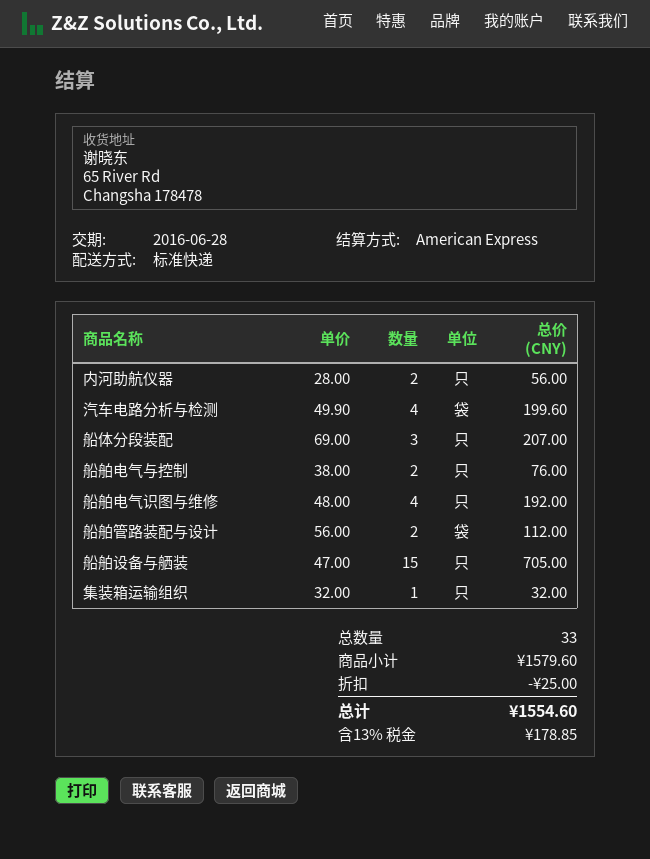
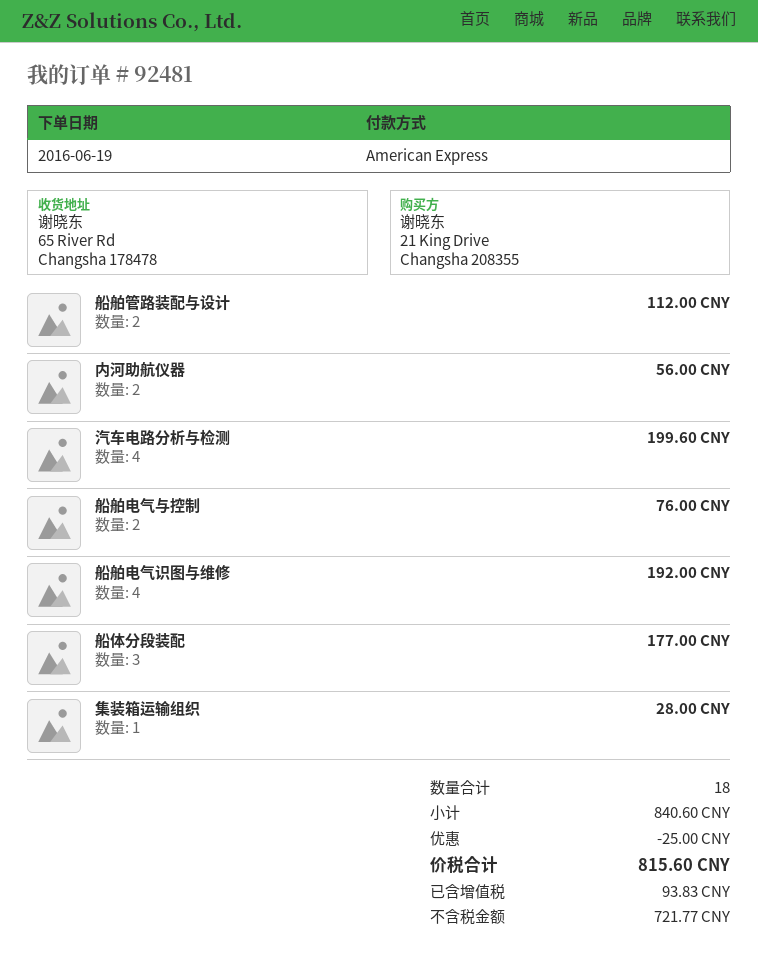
船体分段装配: 3 for 207.00 -> 3 for 177.00
船舶设备与舾装: 15 for 705.00 -> none
集装箱运输组织: 1 for 32.00 -> 1 for 28.00
total quantity: 33 -> 18
subtotal: 1579.60 -> 840.60
tax: 178.85 -> 93.83
total: 1554.60 -> 815.60

